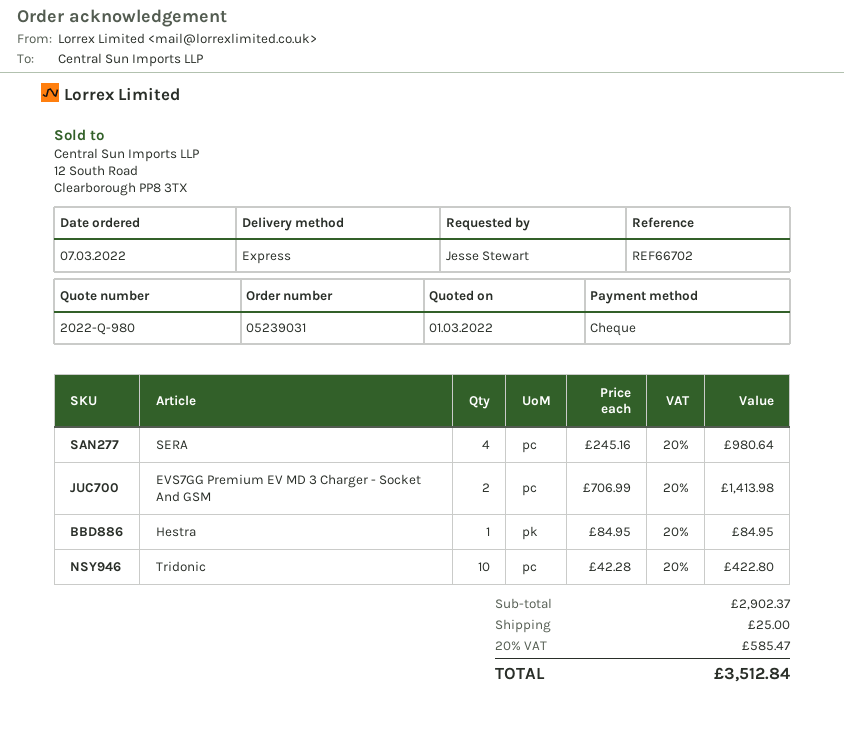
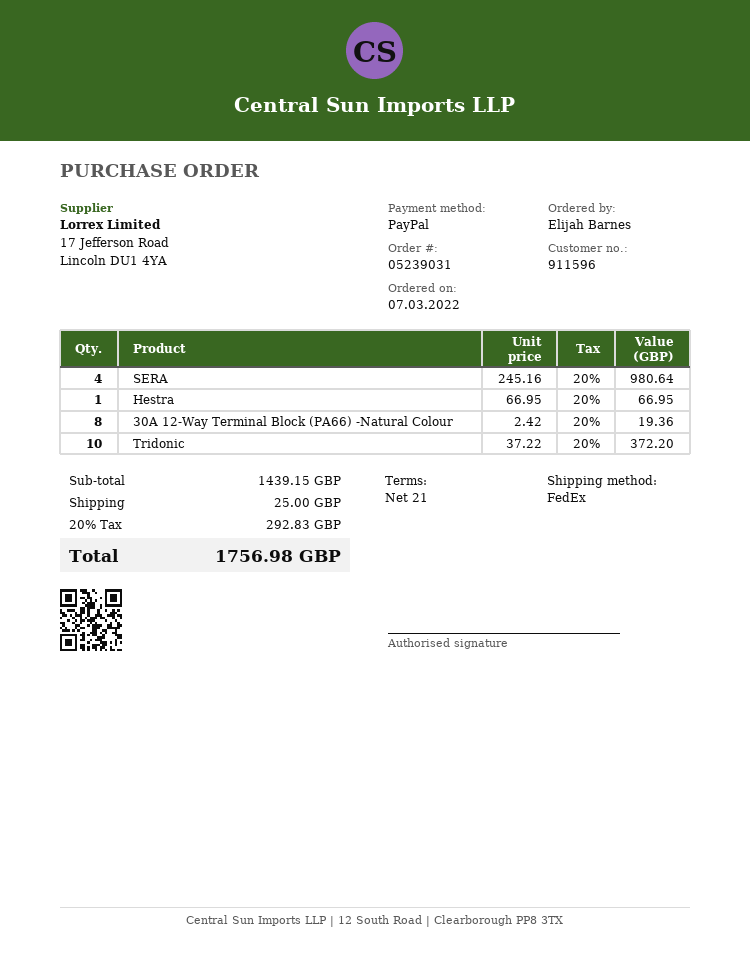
ordered by: Jesse Stewart -> Elijah Barnes
payment method: cheque -> PayPal
shipping method: express -> FedEx
EVS7GG Premium EV MD 3 Charger - Socket And GSM: 2 x 706.99 = 1413.98 -> none
Hestra: 1 x 84.95 = 84.95 -> 1 x 66.95 = 66.95
Tridonic: 10 x 42.28 = 422.80 -> 10 x 37.22 = 372.20
30A 12-Way Terminal Block (PA66) -Natural Colour: none -> 8 x 2.42 = 19.36
subtotal: 2902.37 -> 1439.15
tax: 20% = 585.47 -> 20% = 292.83
total: 3512.84 -> 1756.98

